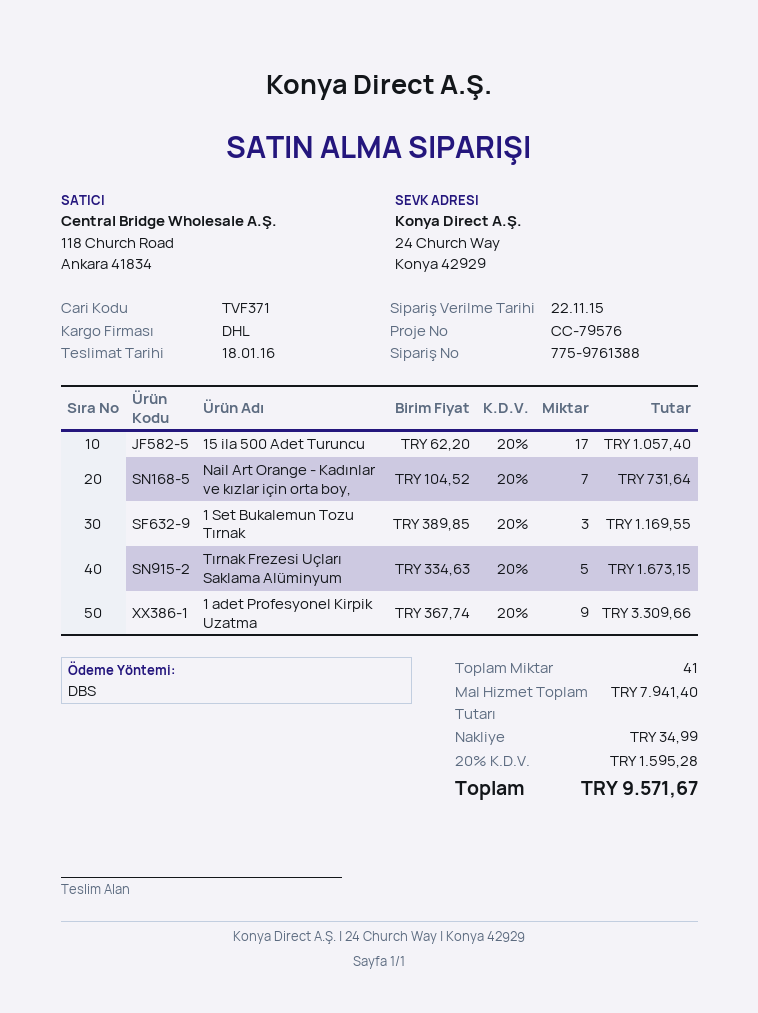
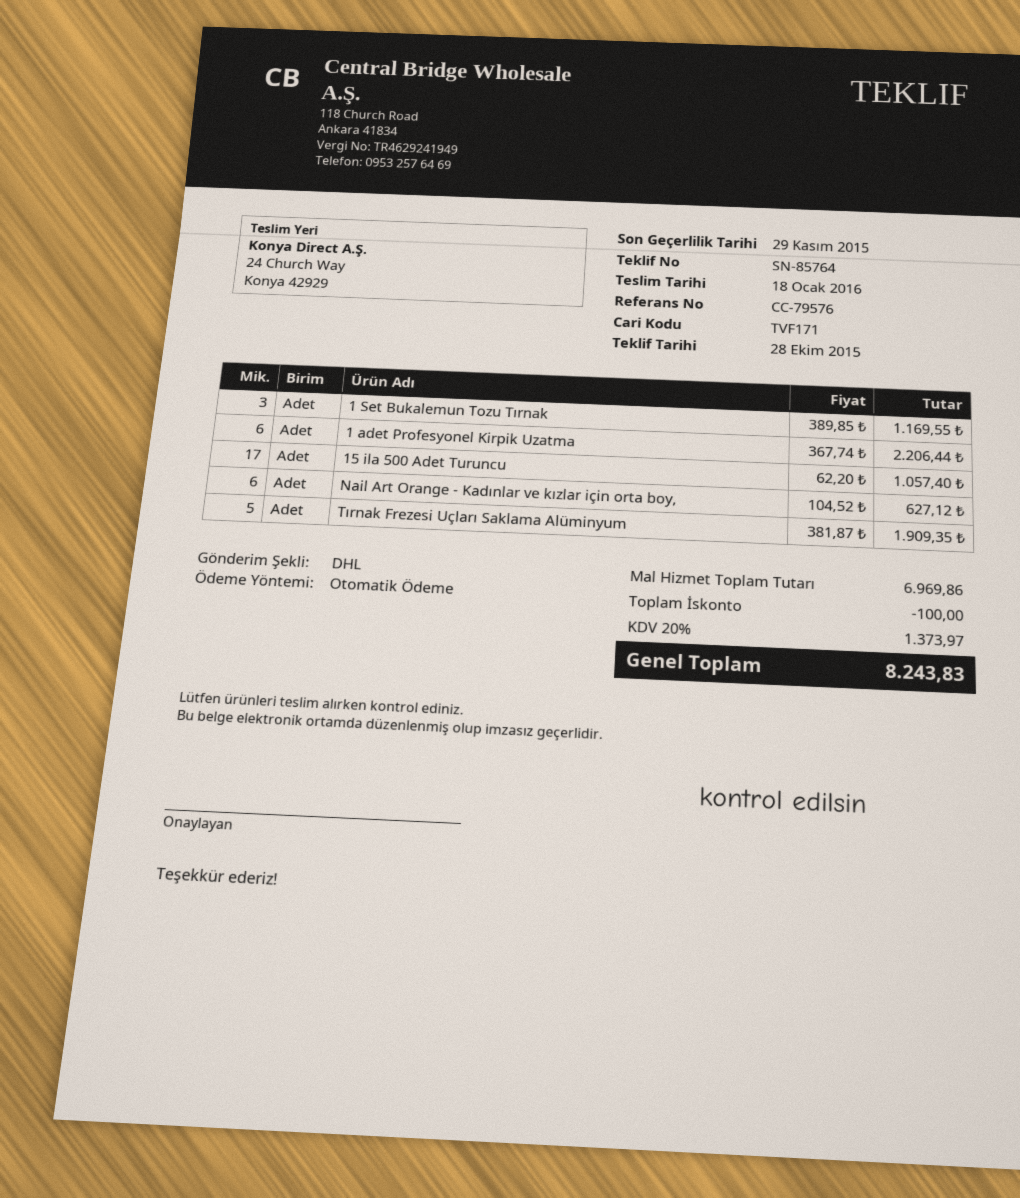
customer number: TVF371 -> TVF171
Nail Art Orange - Kadınlar ve kızlar için orta boy,: 7 x 104.52 = 731.64 -> 6 x 104.52 = 627.12
Tırnak Frezesi Uçları Saklama Alüminyum: 5 x 334.63 = 1673.15 -> 5 x 381.87 = 1909.35
1 adet Profesyonel Kirpik Uzatma: 9 x 367.74 = 3309.66 -> 6 x 367.74 = 2206.44
subtotal: 7941.40 -> 6969.86
discount: none -> 100.00
shipping: 34.99 -> none
tax: 20% = 1595.28 -> 20% = 1373.97
total: 9571.67 -> 8243.83

